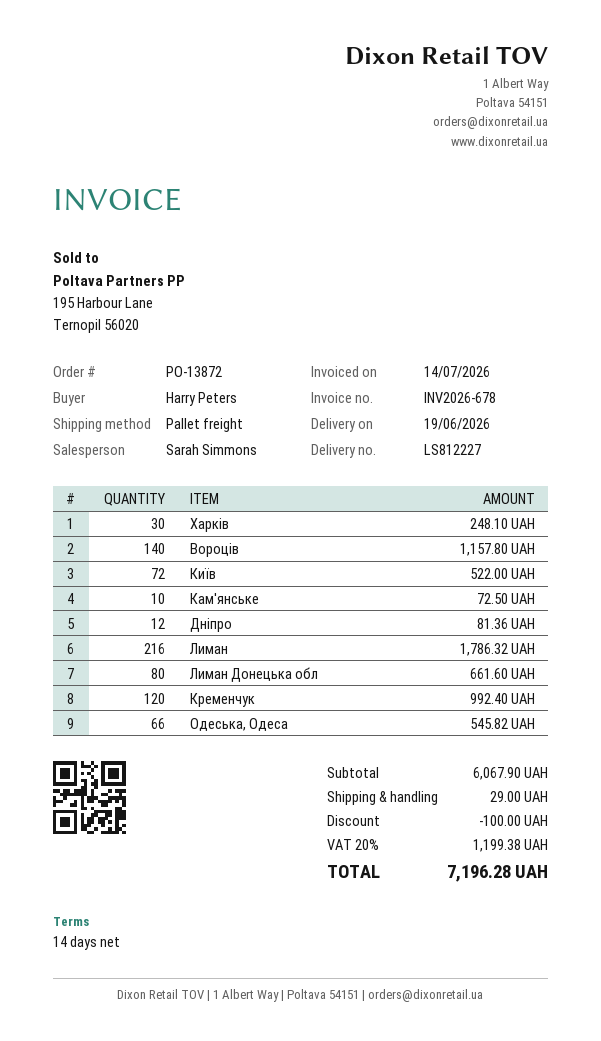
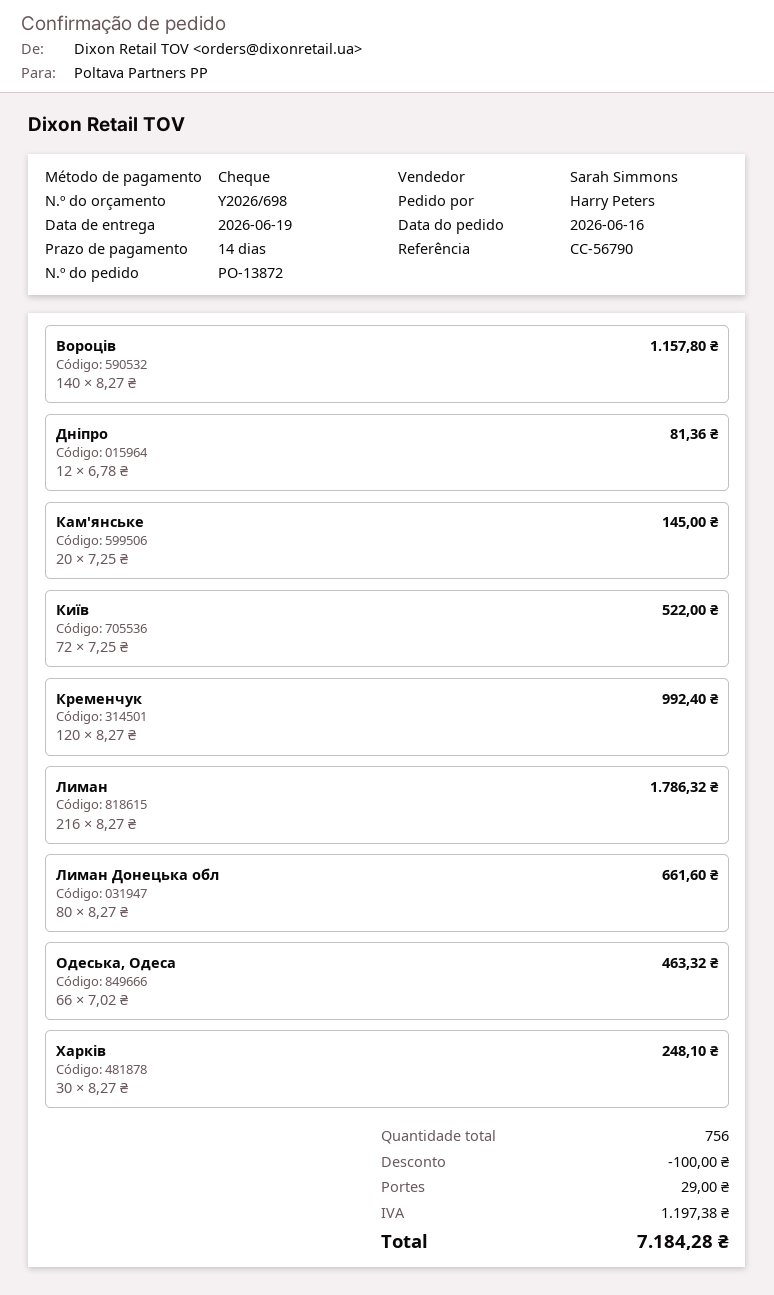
Кам'янське: 10 for 72.50 -> 20 for 145.00
Одеська, Одеса: 66 for 545.82 -> 66 for 463.32
tax: 1199.38 -> 1197.38
total: 7196.28 -> 7184.28

